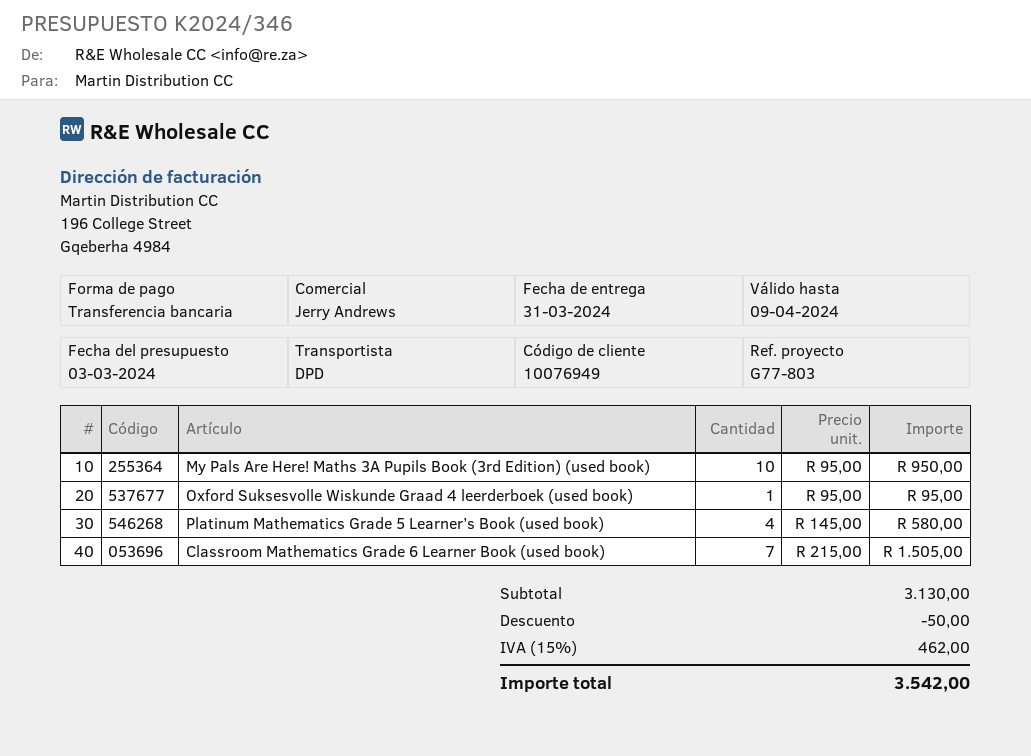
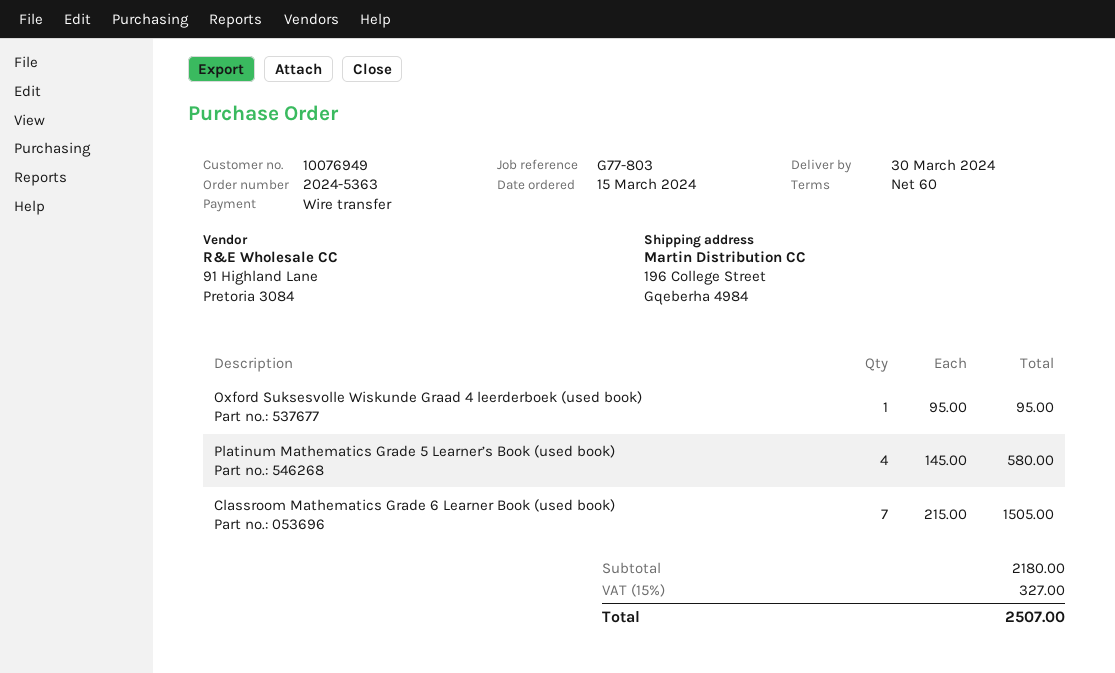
delivery date: 2024-03-31 -> 2024-03-30
My Pals Are Here! Maths 3A Pupils Book (3rd Edition) (used book): 10 x 95.00 = 950.00 -> none
subtotal: 3130.00 -> 2180.00
discount: 50.00 -> none
tax: 15% = 462.00 -> 15% = 327.00
total: 3542.00 -> 2507.00

